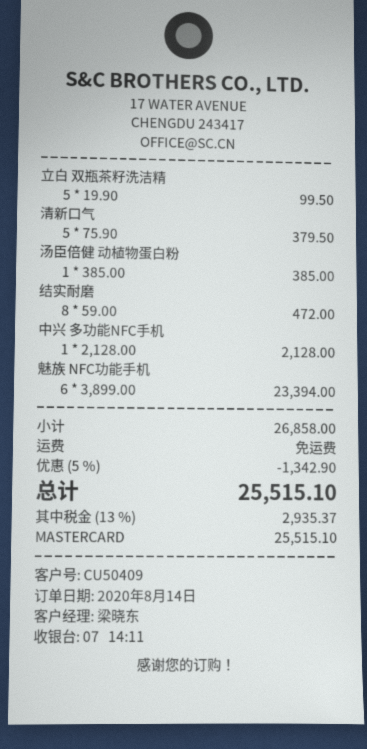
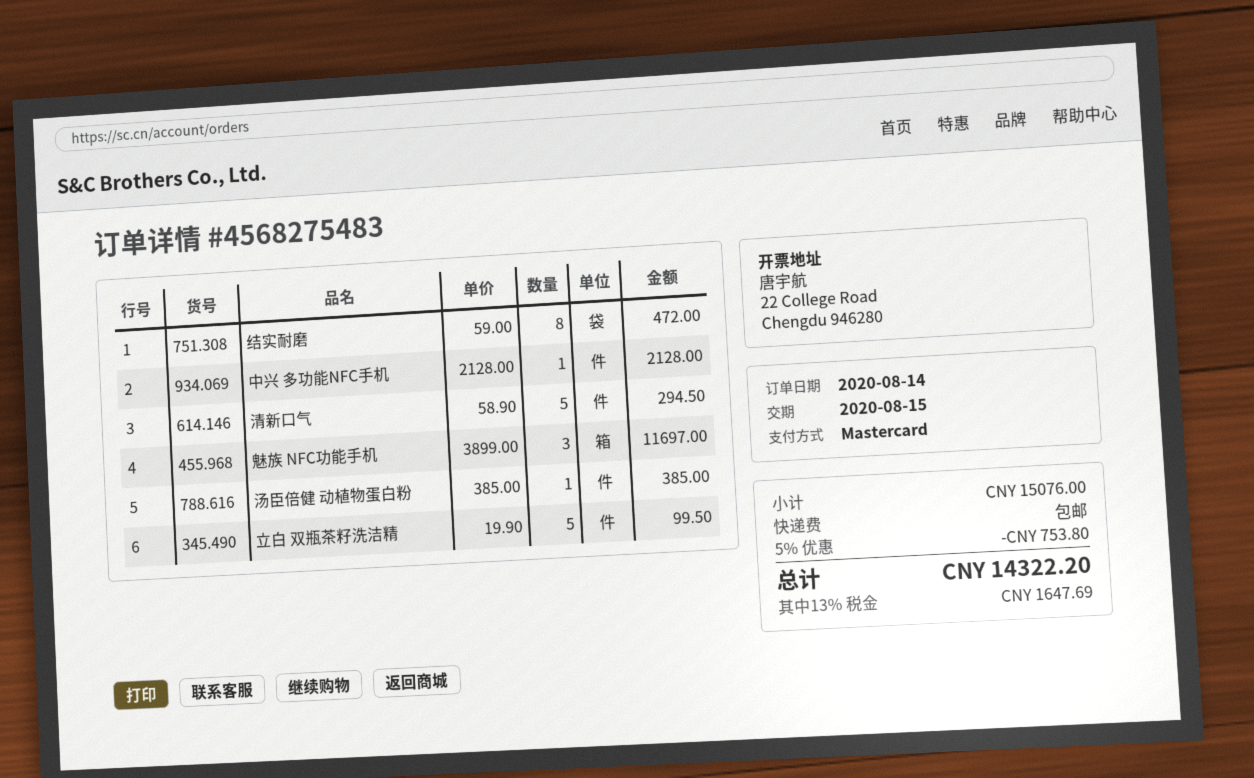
清新口气: 5 x 75.90 = 379.50 -> 5 x 58.90 = 294.50
魅族 NFC功能手机: 6 x 3899.00 = 23394.00 -> 3 x 3899.00 = 11697.00
subtotal: 26858.00 -> 15076.00
discount: 5% = 1342.90 -> 5% = 753.80
tax: 13% = 2935.37 -> 13% = 1647.69
total: 25515.10 -> 14322.20

